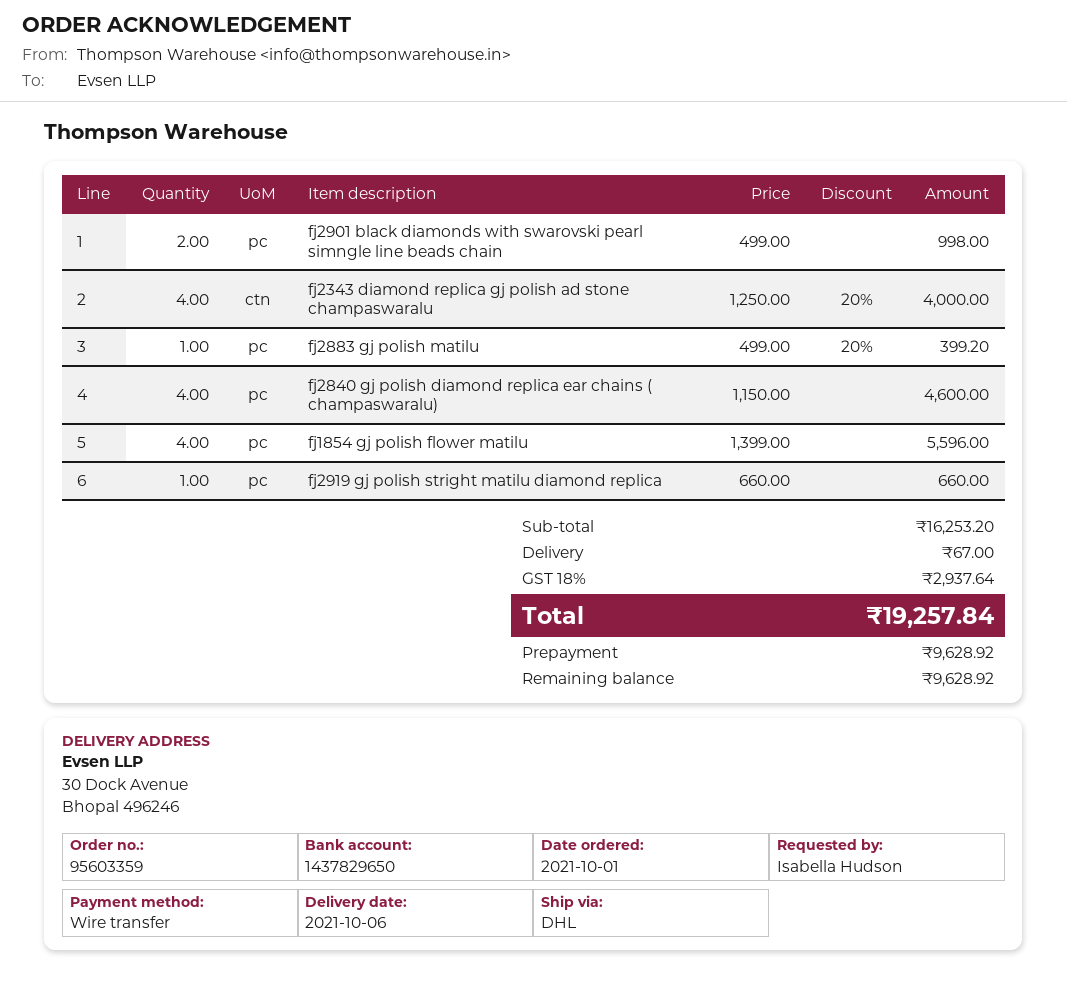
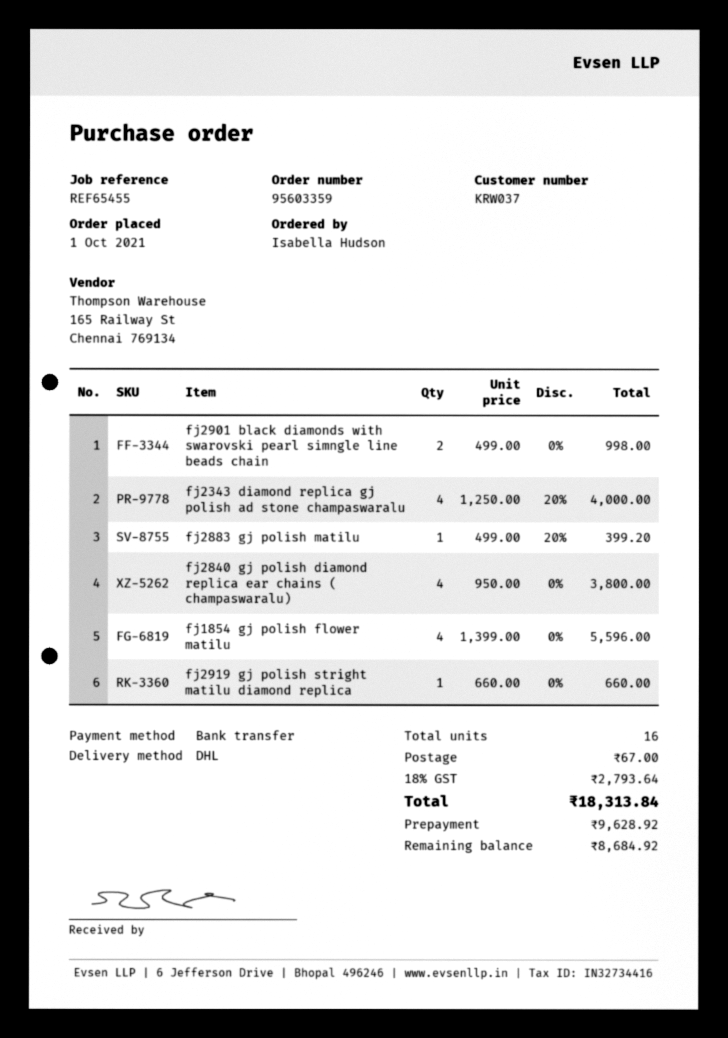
fj2840 gj polish diamond replica ear chains ( champaswaralu): 4 x 1150.00 = 4600.00 -> 4 x 950.00 = 3800.00
tax: 18% = 2937.64 -> 18% = 2793.64
total: 19257.84 -> 18313.84
balance: 9628.92 -> 8684.92

